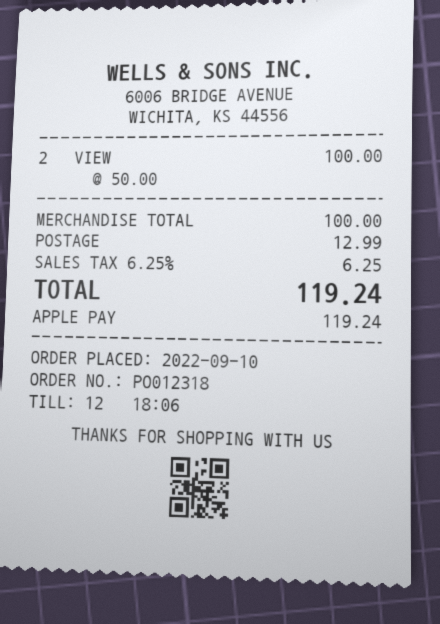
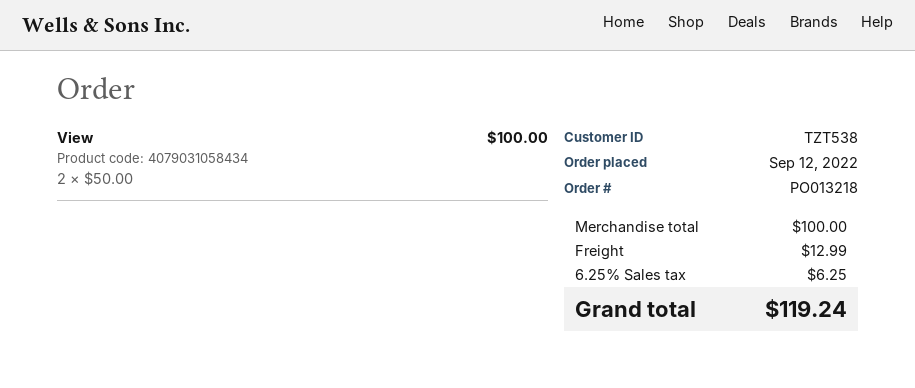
order number: PO012318 -> PO013218
order date: 2022-09-10 -> 2022-09-12

